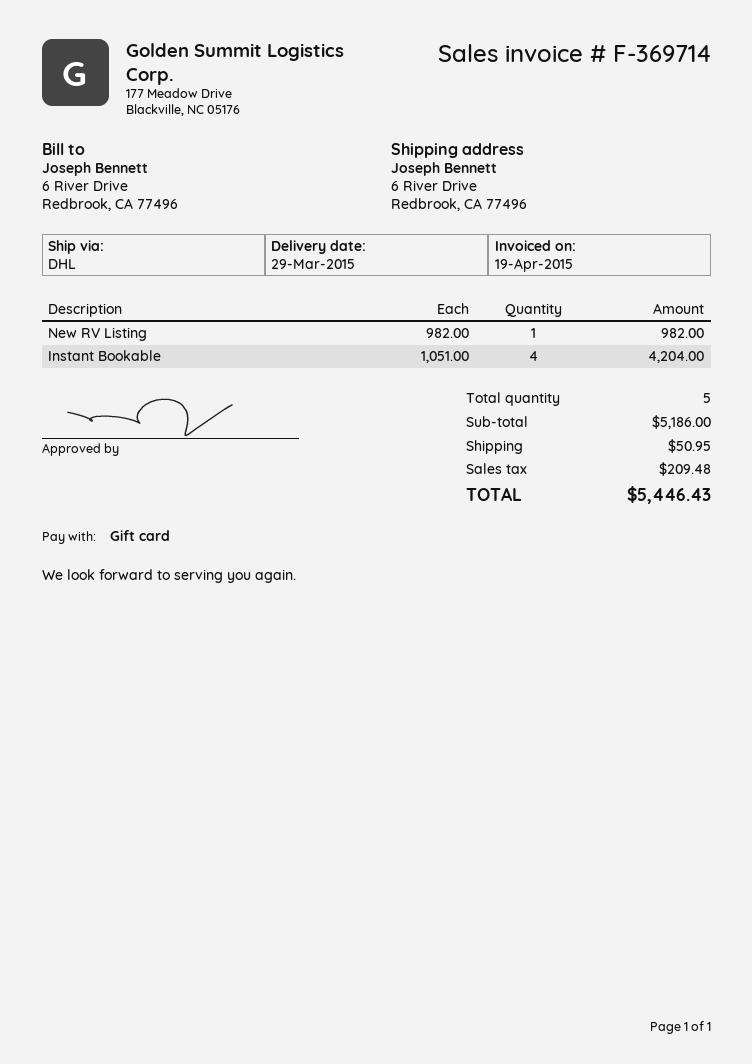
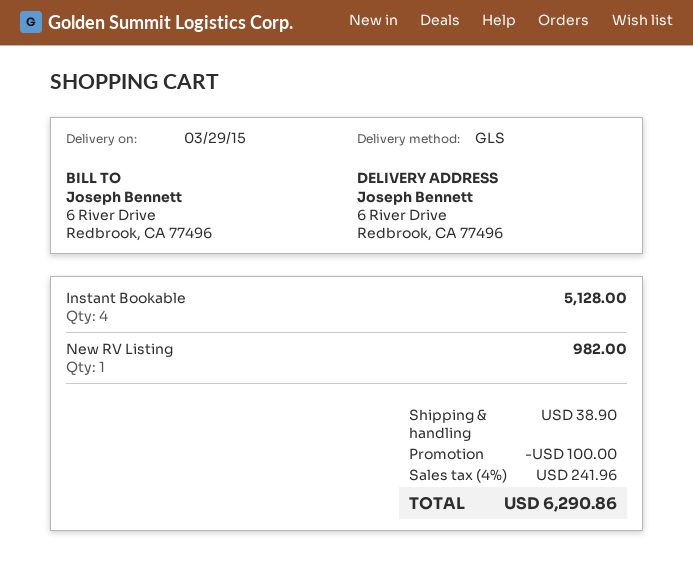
shipping method: DHL -> GLS
Instant Bookable: 4 for 4204.00 -> 4 for 5128.00
discount: none -> 100.00
shipping: 50.95 -> 38.90
tax: 209.48 -> 241.96
total: 5446.43 -> 6290.86

